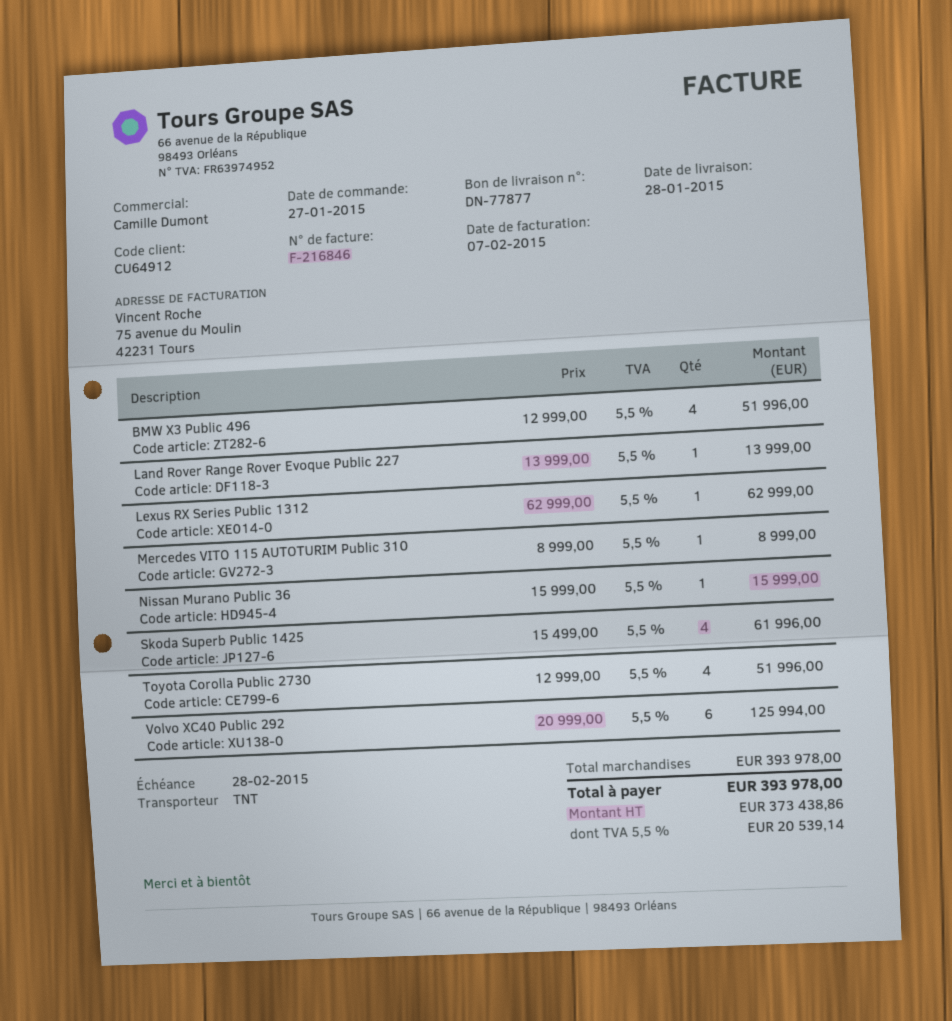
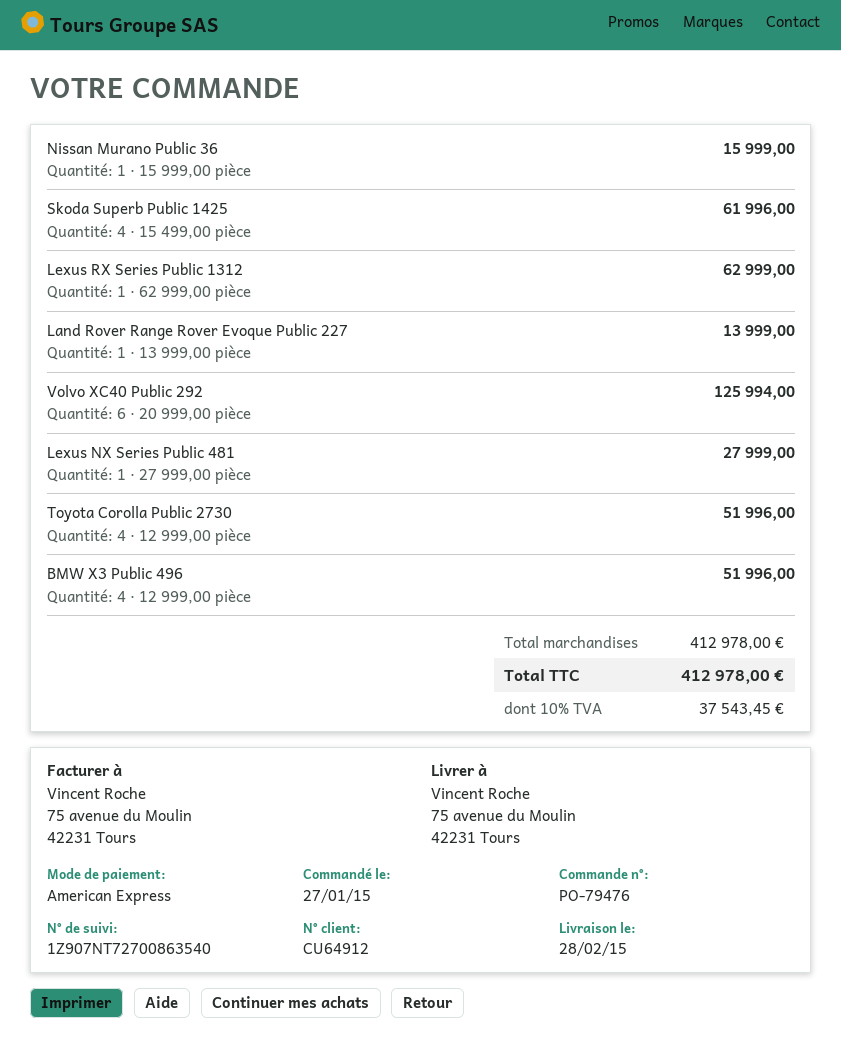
delivery date: 2015-01-28 -> 2015-02-28
Mercedes VITO 115 AUTOTURIM Public 310: 1 x 8999.00 = 8999.00 -> none
Lexus NX Series Public 481: none -> 1 x 27999.00 = 27999.00
subtotal: 393978.00 -> 412978.00
tax: 5.5% = 20539.14 -> 10% = 37543.45
total: 393978.00 -> 412978.00

